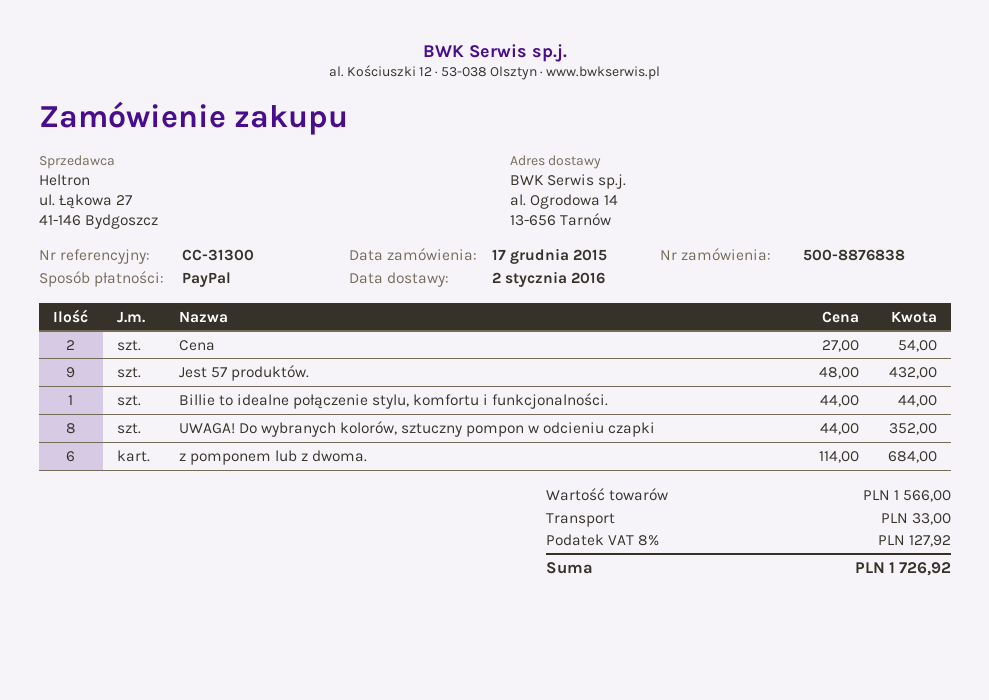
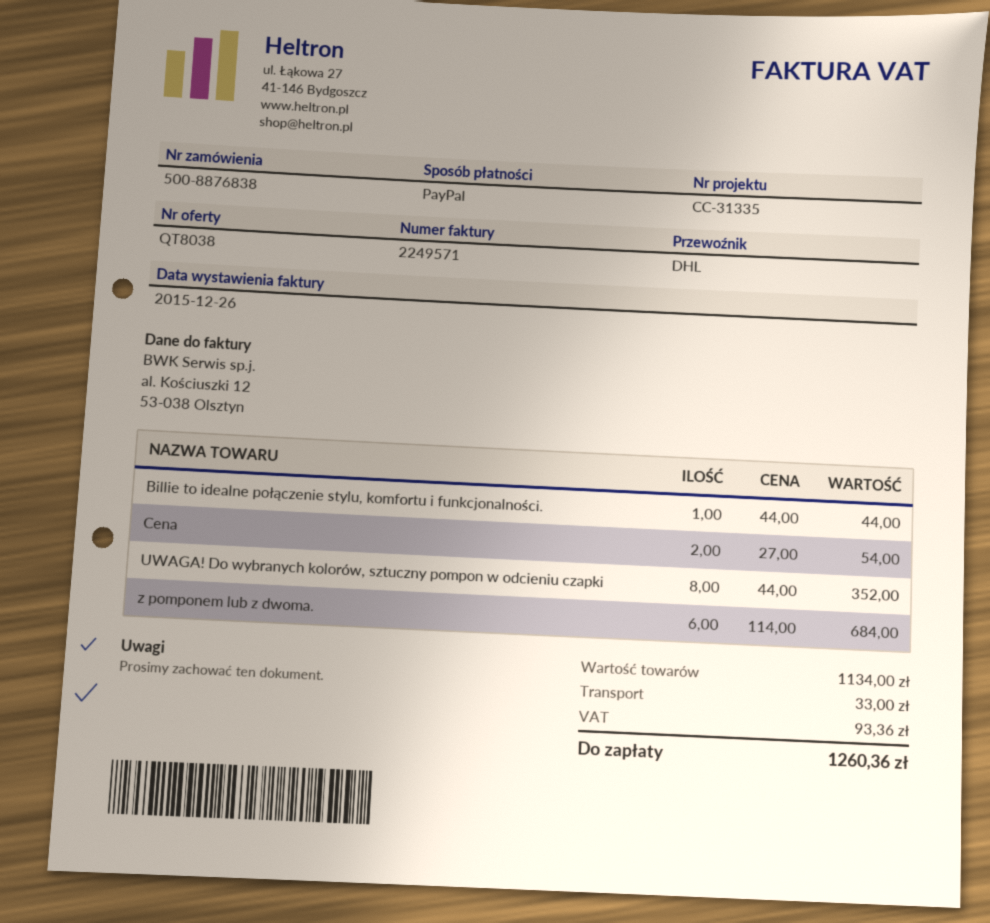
reference: CC-31300 -> CC-31335
Jest 57 produktów.: 9 x 48.00 = 432.00 -> none
subtotal: 1566.00 -> 1134.00
tax: 127.92 -> 93.36
total: 1726.92 -> 1260.36

